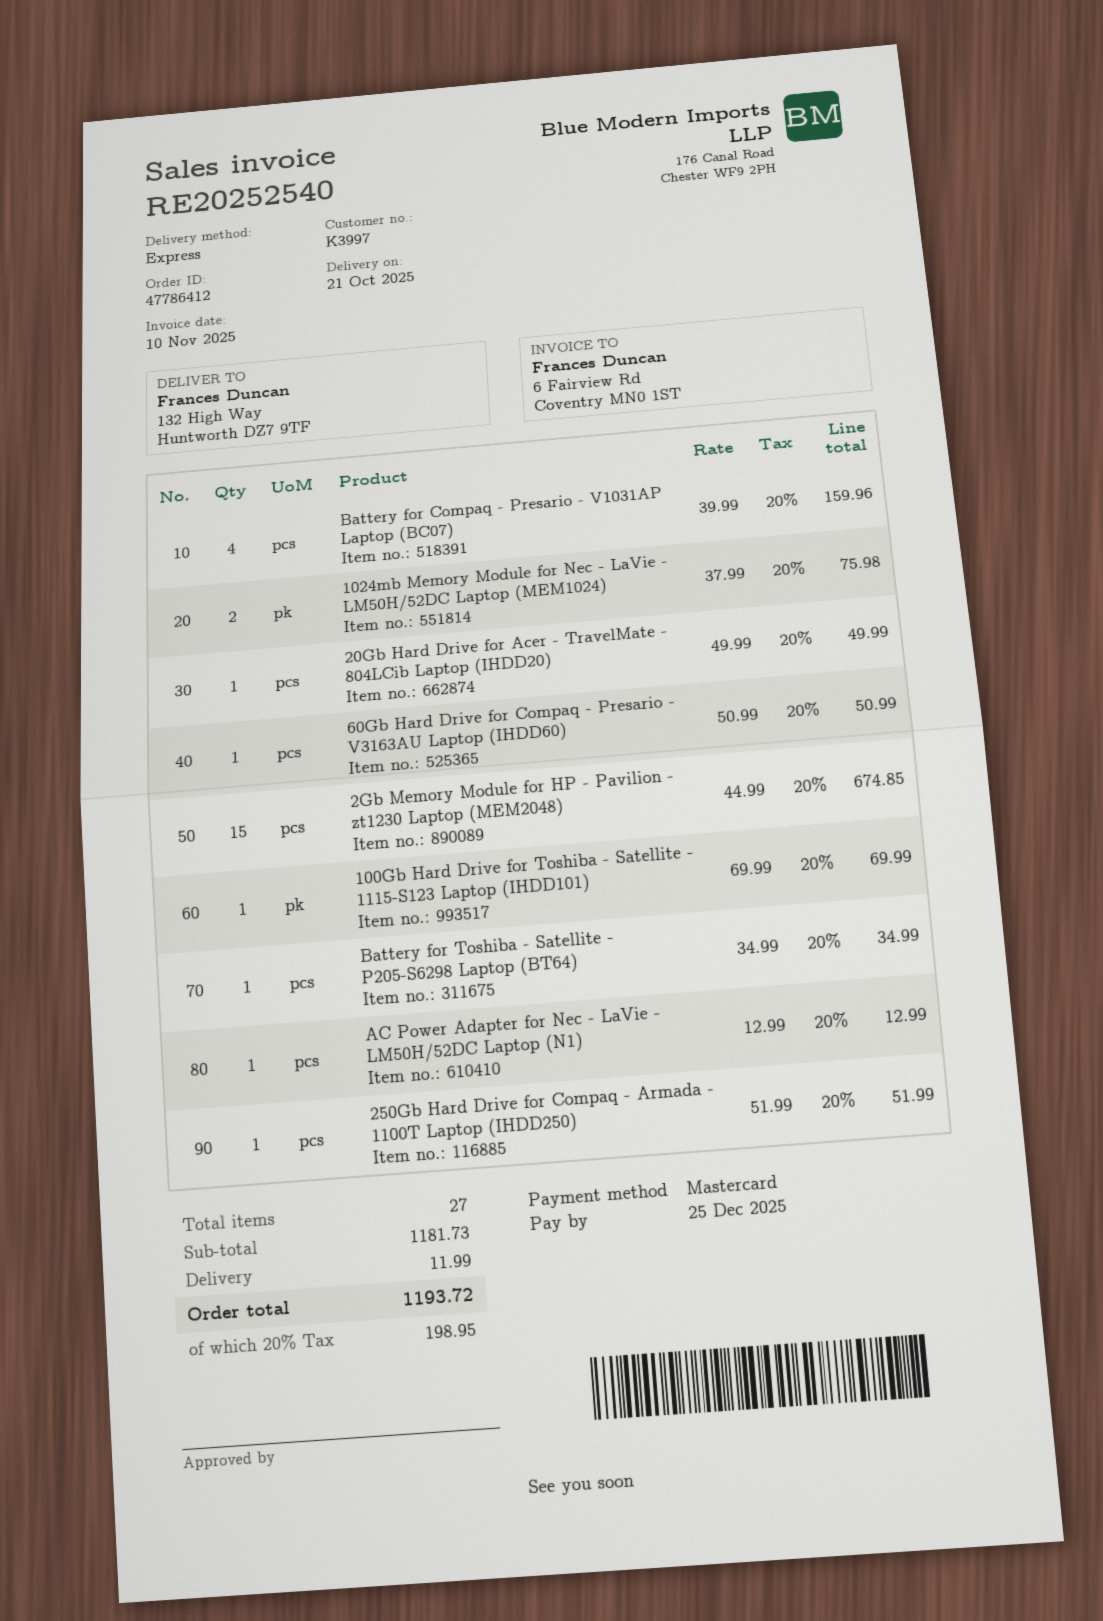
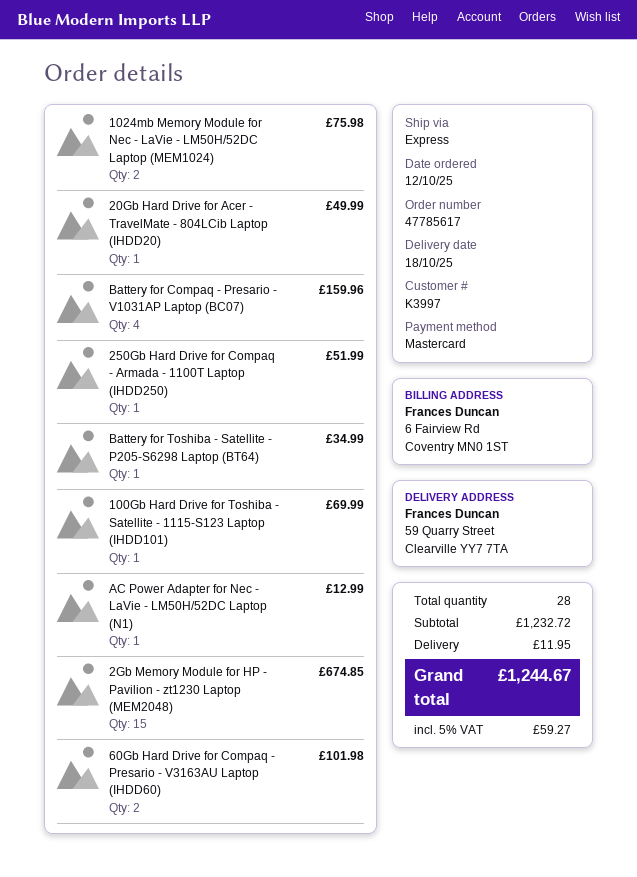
order number: 47786412 -> 47785617
delivery date: 2025-10-21 -> 2025-10-18
ship to: 132 High Way, Huntworth DZ7 9TF -> 59 Quarry Street, Clearville YY7 7TA
60Gb Hard Drive for Compaq - Presario - V3163AU Laptop (IHDD60): 1 for 50.99 -> 2 for 101.98
total quantity: 27 -> 28
subtotal: 1181.73 -> 1232.72
shipping: 11.99 -> 11.95
tax: 20% = 198.95 -> 5% = 59.27
total: 1193.72 -> 1244.67

